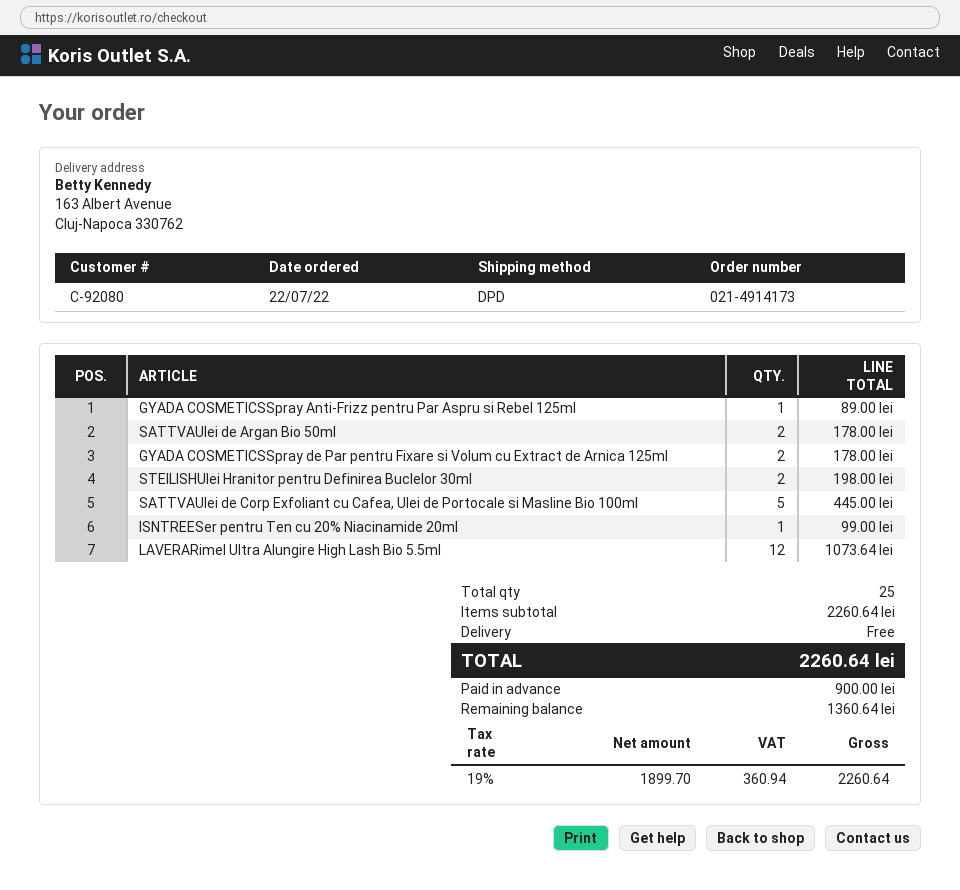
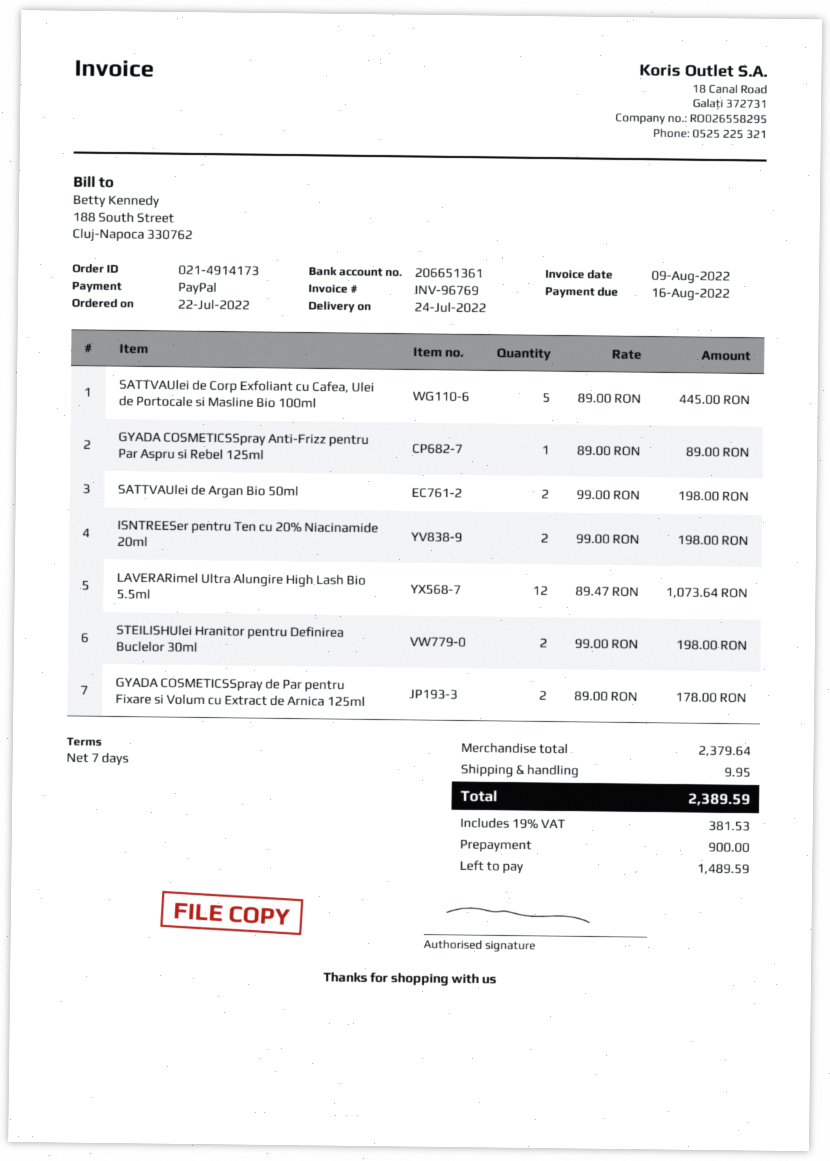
SATTVAUlei de Argan Bio 50ml: 2 for 178.00 -> 2 for 198.00
ISNTREESer pentru Ten cu 20% Niacinamide 20ml: 1 for 99.00 -> 2 for 198.00
subtotal: 2260.64 -> 2379.64
shipping: 0.00 -> 9.95
tax: 19% = 360.94 -> 19% = 381.53
total: 2260.64 -> 2389.59
balance: 1360.64 -> 1489.59

